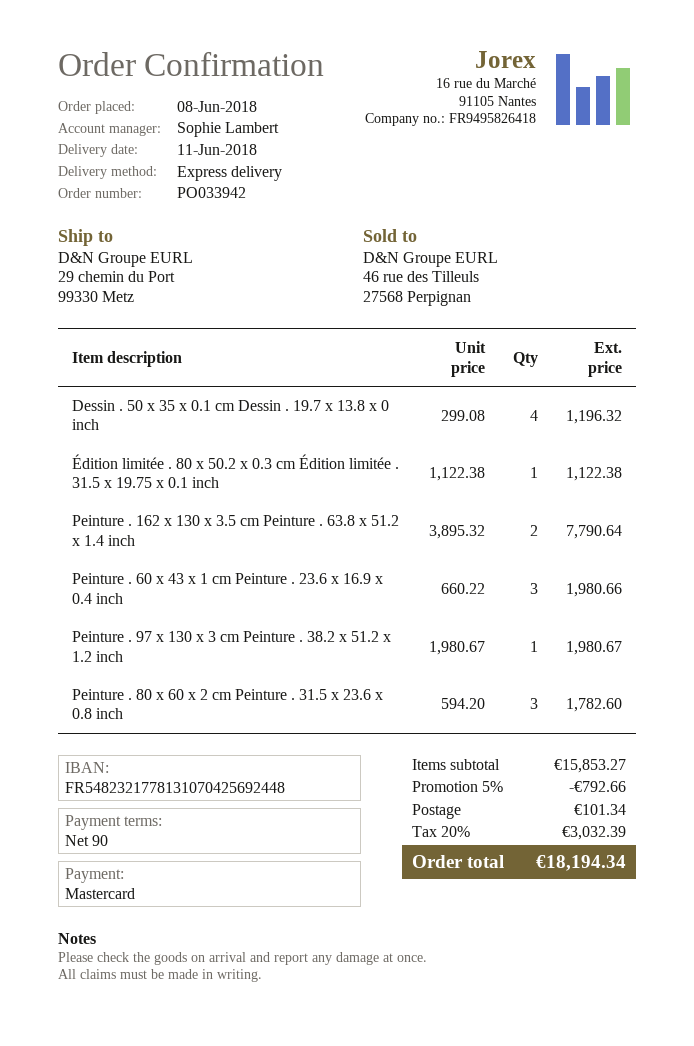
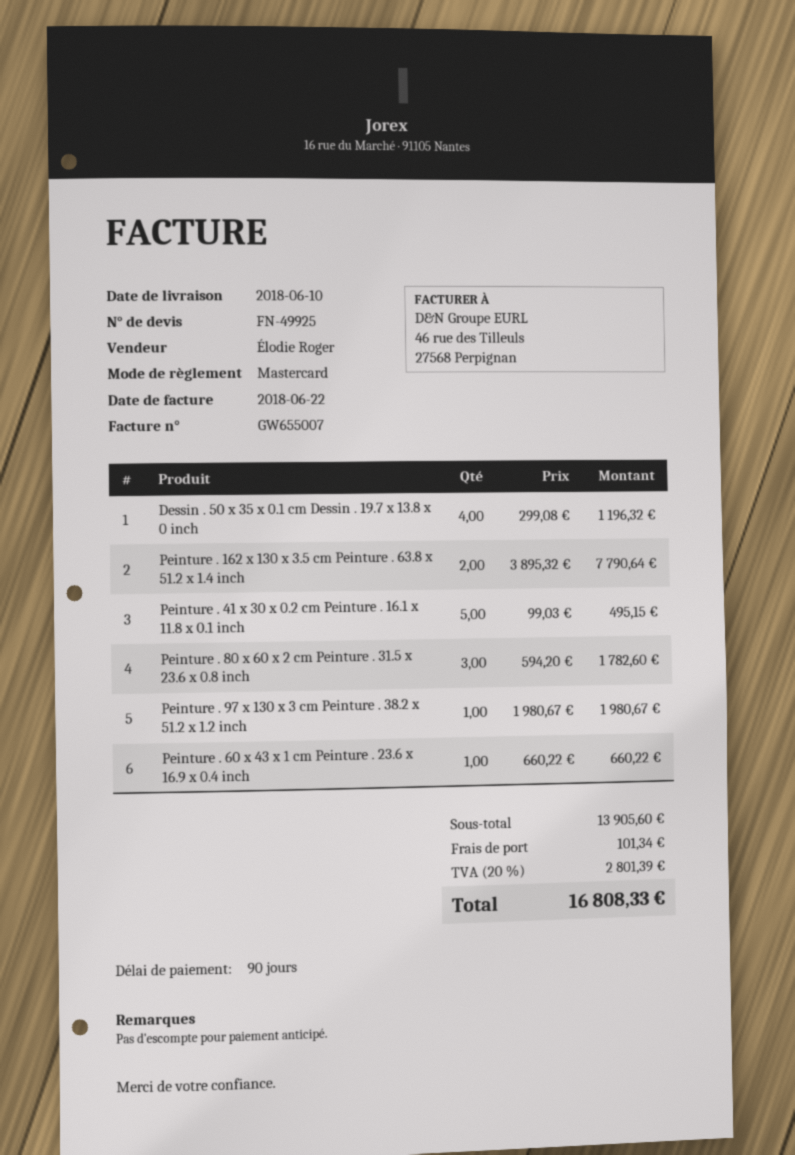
delivery date: 2018-06-11 -> 2018-06-10
sales rep: Sophie Lambert -> Élodie Roger
Édition limitée . 80 x 50.2 x 0.3 cm Édition limitée . 31.5 x 19.75 x 0.1 inch: 1 x 1122.38 = 1122.38 -> none
Peinture . 60 x 43 x 1 cm Peinture . 23.6 x 16.9 x 0.4 inch: 3 x 660.22 = 1980.66 -> 1 x 660.22 = 660.22
Peinture . 41 x 30 x 0.2 cm Peinture . 16.1 x 11.8 x 0.1 inch: none -> 5 x 99.03 = 495.15
subtotal: 15853.27 -> 13905.60
discount: 5% = 792.66 -> none
tax: 20% = 3032.39 -> 20% = 2801.39
total: 18194.34 -> 16808.33

